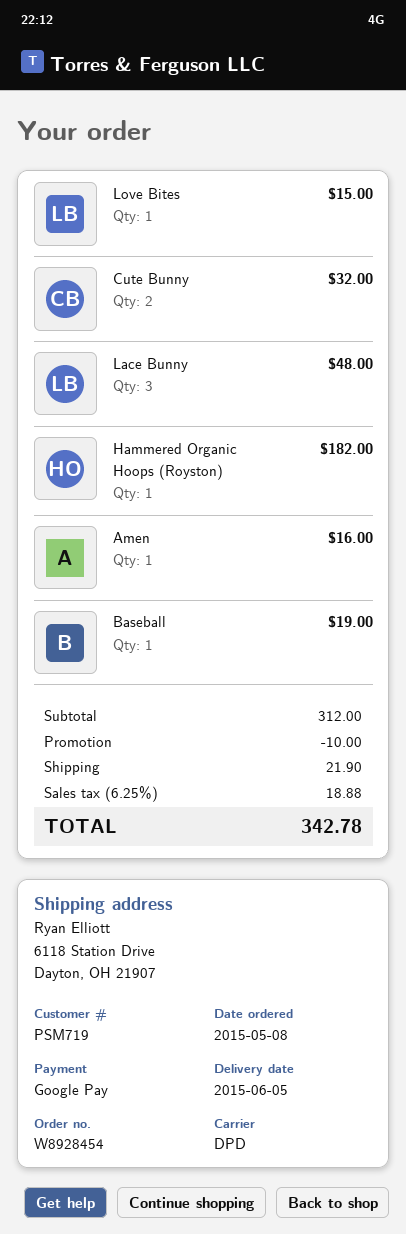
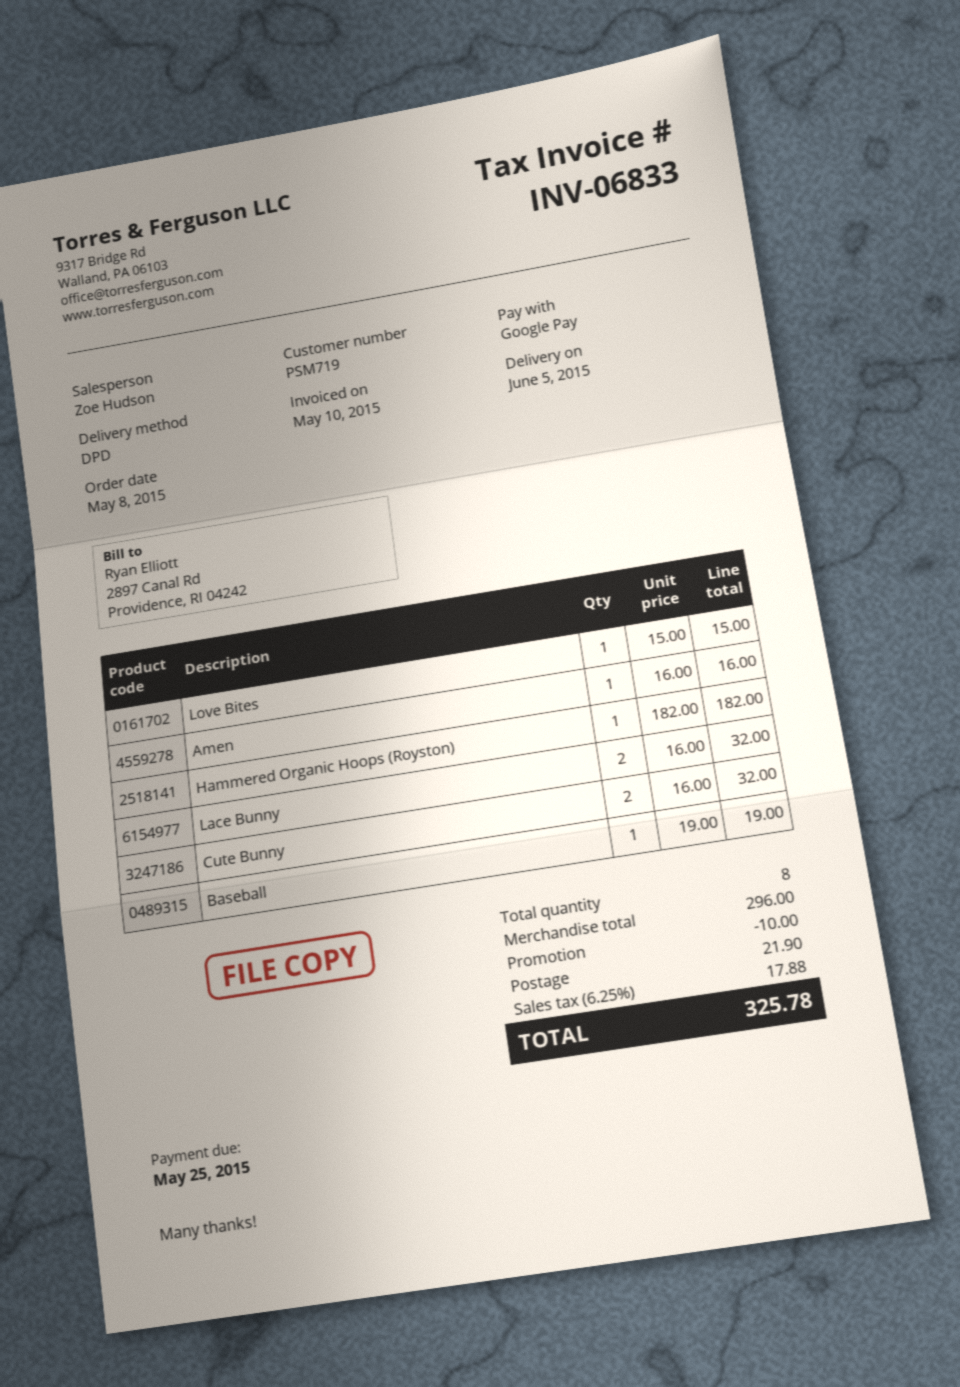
Lace Bunny: 3 for 48.00 -> 2 for 32.00
subtotal: 312.00 -> 296.00
tax: 6.25% = 18.88 -> 6.25% = 17.88
total: 342.78 -> 325.78

